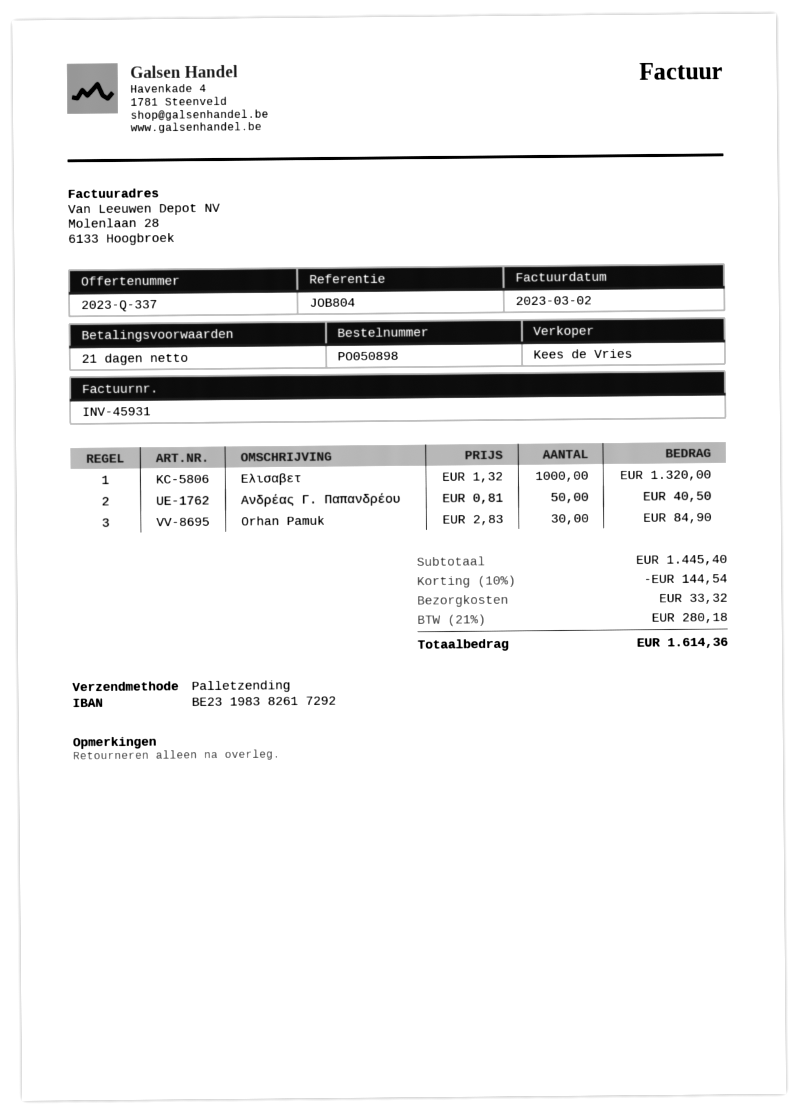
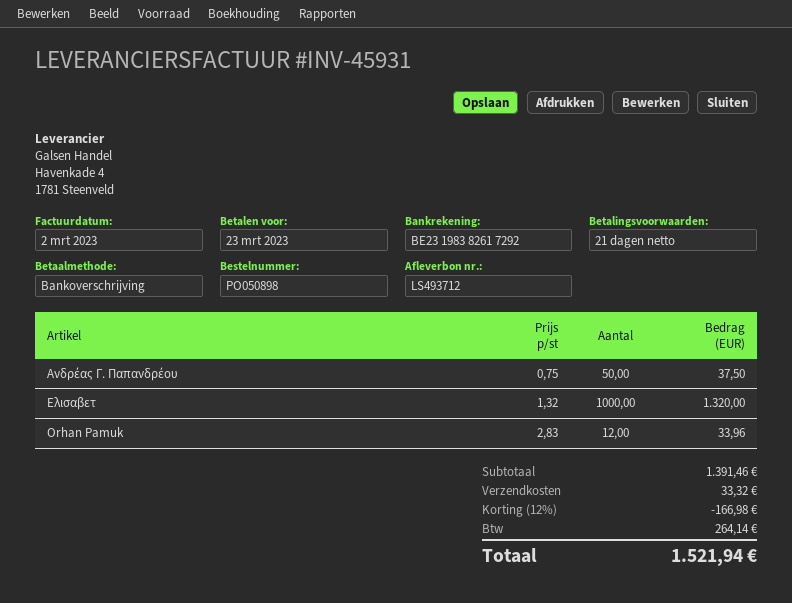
Ανδρέας Γ. Παπανδρέου: 50 x 0.81 = 40.50 -> 50 x 0.75 = 37.50
Orhan Pamuk: 30 x 2.83 = 84.90 -> 12 x 2.83 = 33.96
subtotal: 1445.40 -> 1391.46
discount: 10% = 144.54 -> 12% = 166.98
tax: 280.18 -> 264.14
total: 1614.36 -> 1521.94

